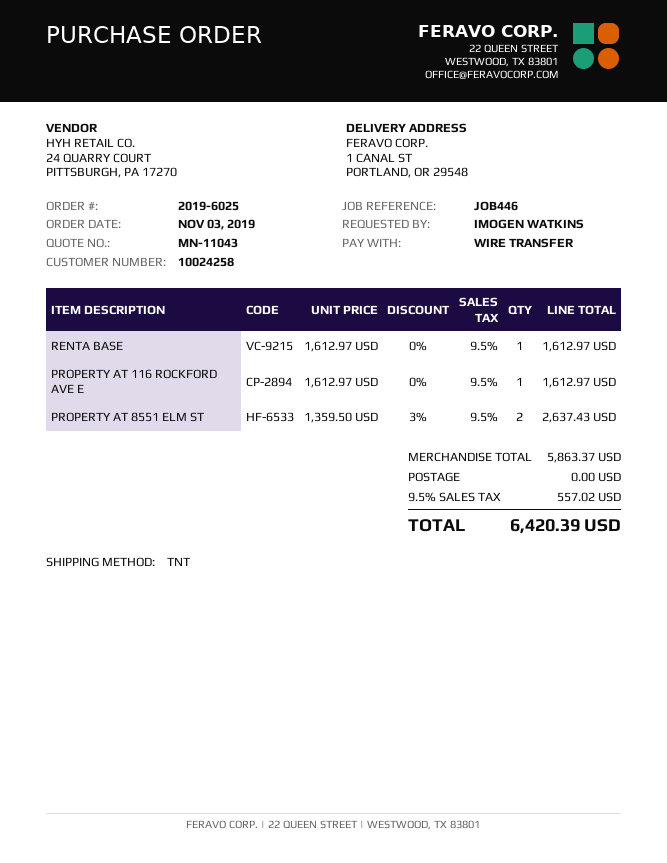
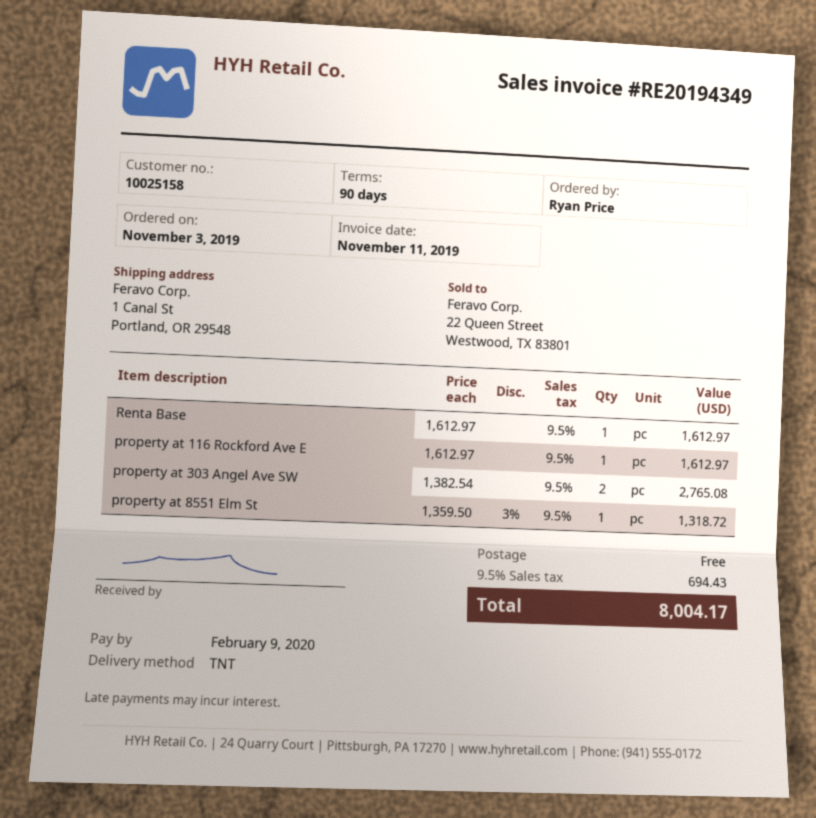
customer number: 10024258 -> 10025158
ordered by: IMOGEN WATKINS -> Ryan Price
PROPERTY AT 8551 ELM ST: 2 x 1359.50 - 3% = 2637.43 -> 1 x 1359.50 - 3% = 1318.72
property at 303 Angel Ave SW: none -> 2 x 1382.54 = 2765.08
tax: 9.5% = 557.02 -> 9.5% = 694.43
total: 6420.39 -> 8004.17

